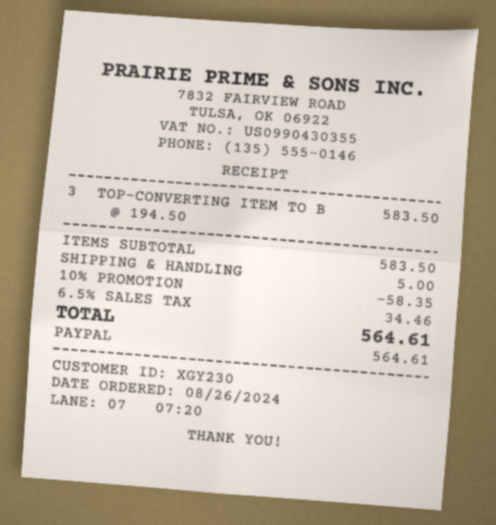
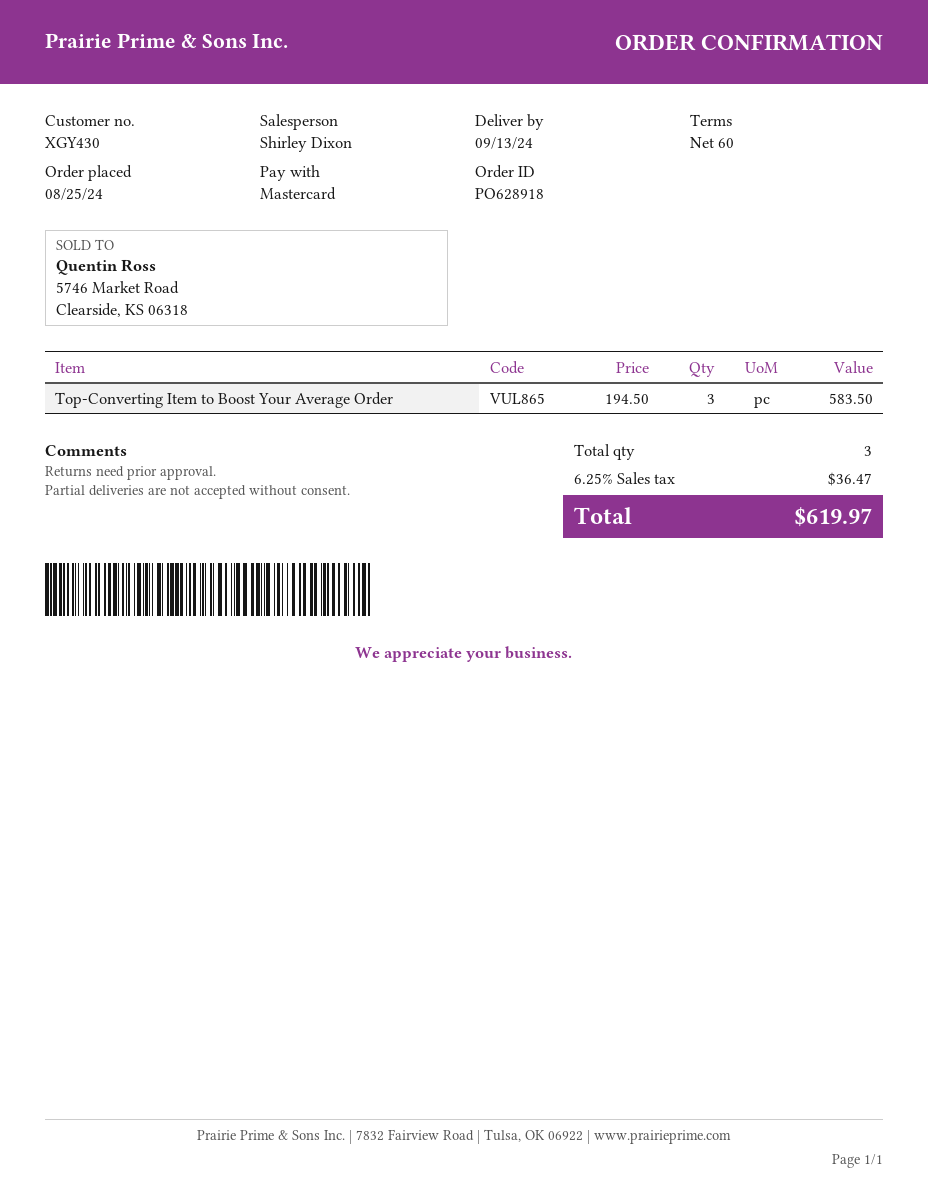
order date: 2024-08-26 -> 2024-08-25
customer number: XGY230 -> XGY430
payment method: PayPal -> Mastercard
discount: 10% = 58.35 -> none
shipping: 5.00 -> none
tax: 6.5% = 34.46 -> 6.25% = 36.47
total: 564.61 -> 619.97

